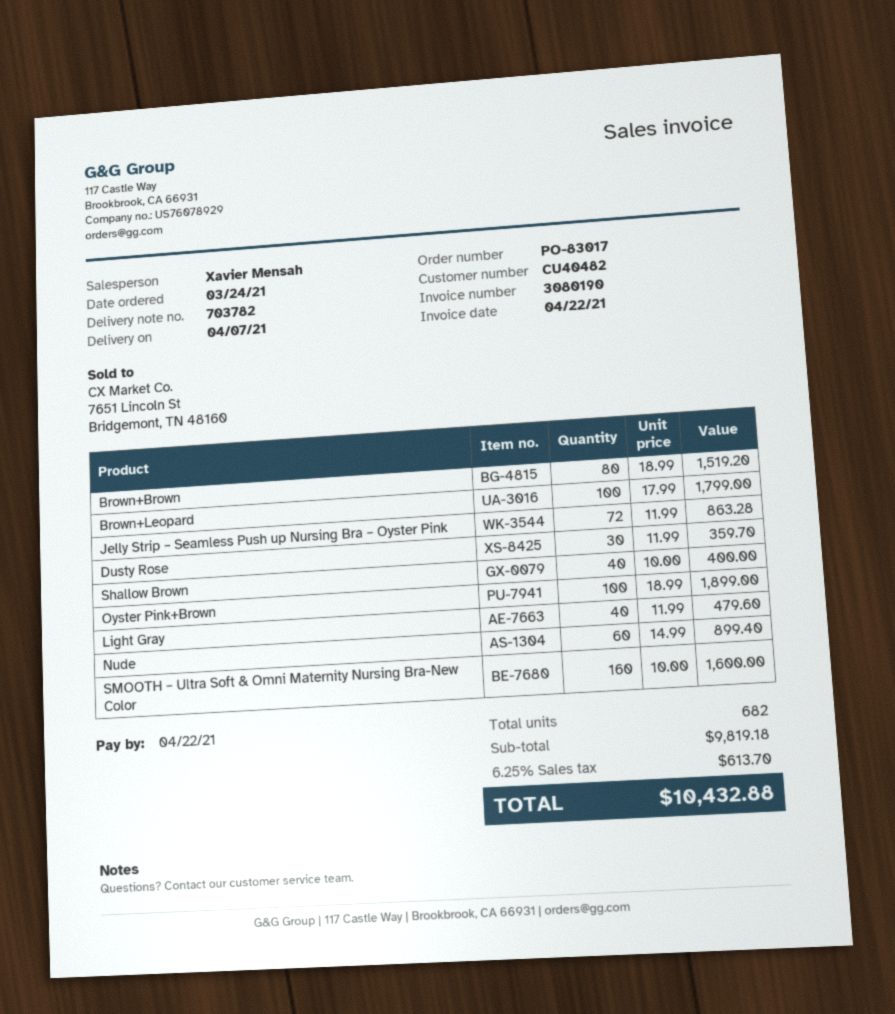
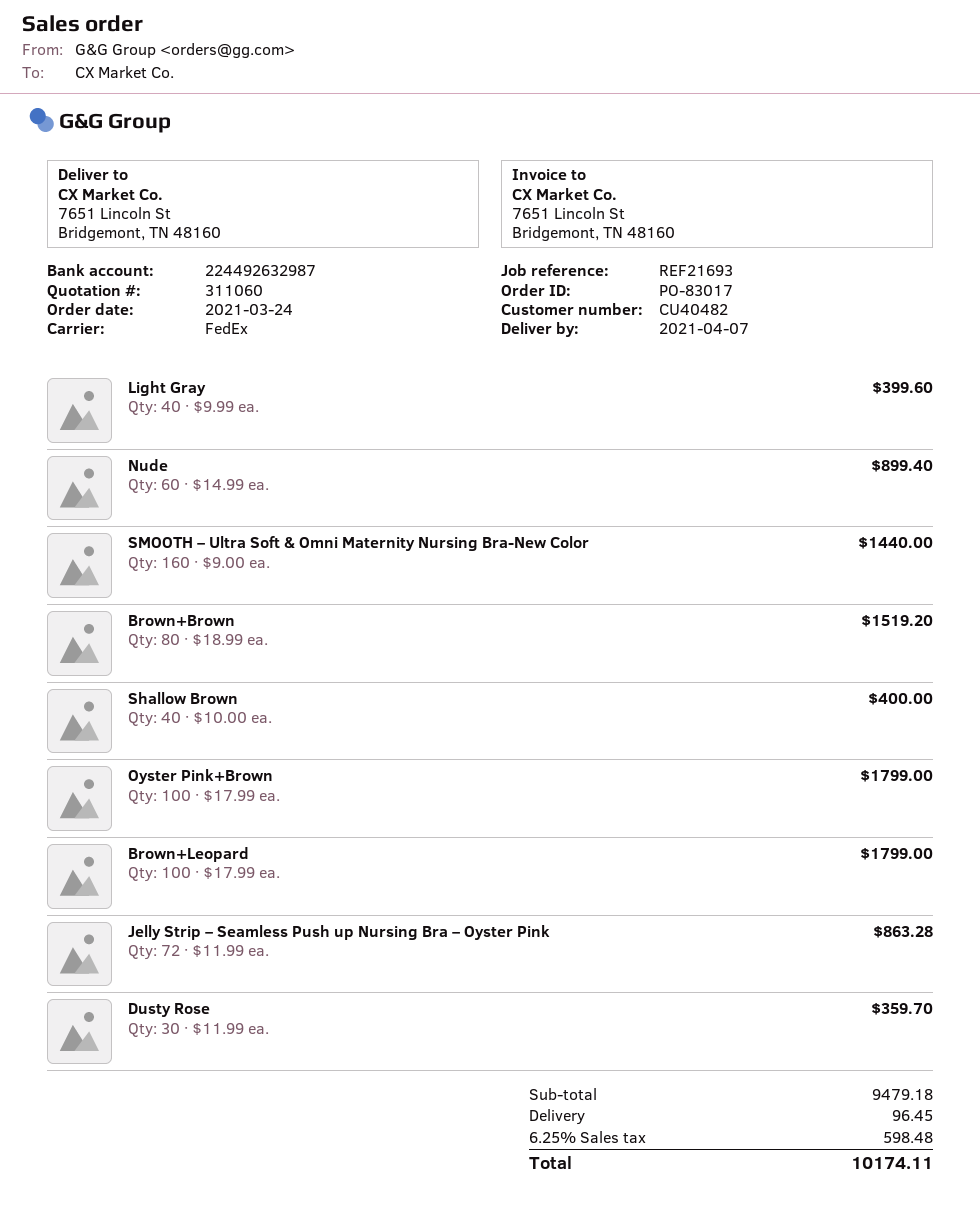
Oyster Pink+Brown: 100 x 18.99 = 1899.00 -> 100 x 17.99 = 1799.00
Light Gray: 40 x 11.99 = 479.60 -> 40 x 9.99 = 399.60
SMOOTH – Ultra Soft & Omni Maternity Nursing Bra-New Color: 160 x 10.00 = 1600.00 -> 160 x 9.00 = 1440.00
subtotal: 9819.18 -> 9479.18
shipping: none -> 96.45
tax: 6.25% = 613.70 -> 6.25% = 598.48
total: 10432.88 -> 10174.11

